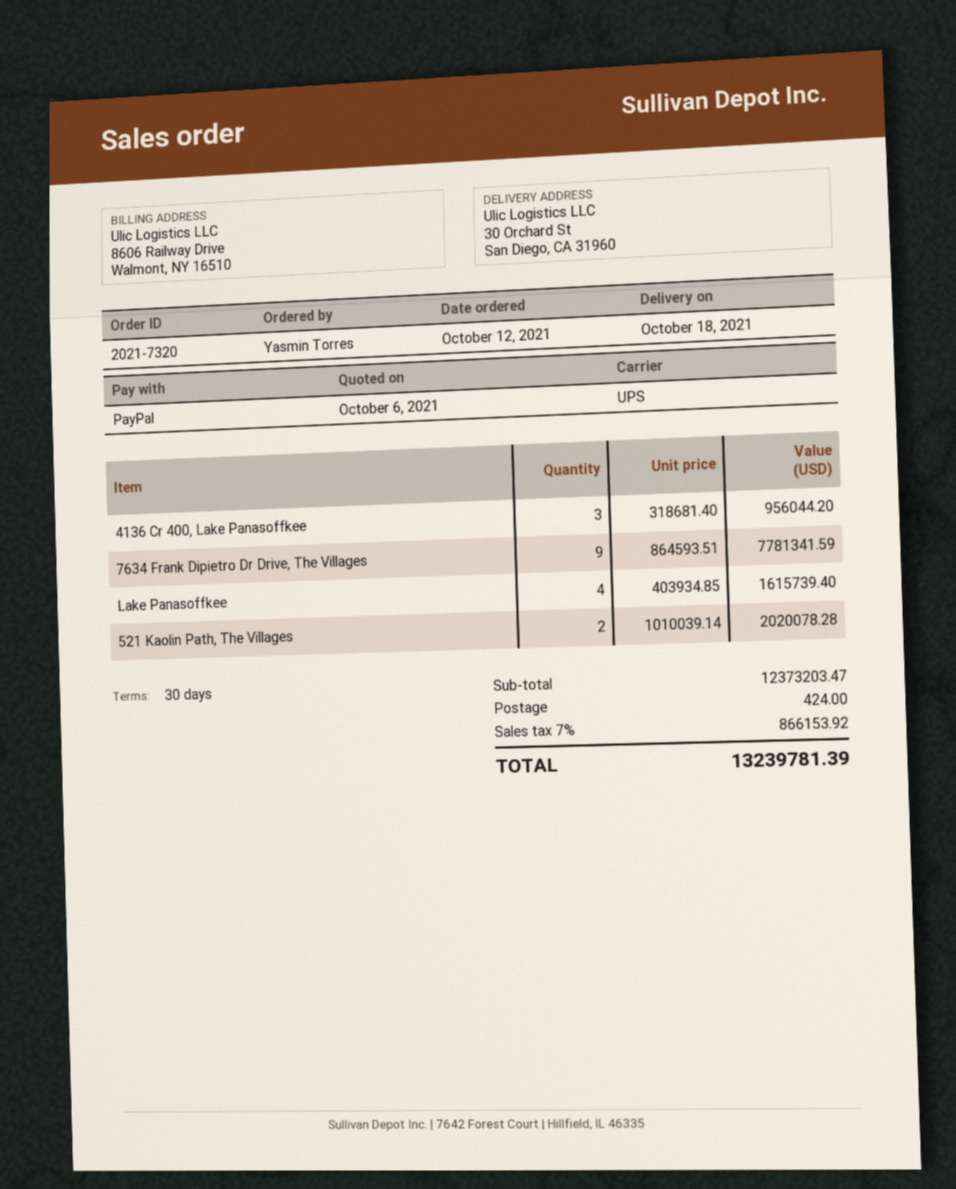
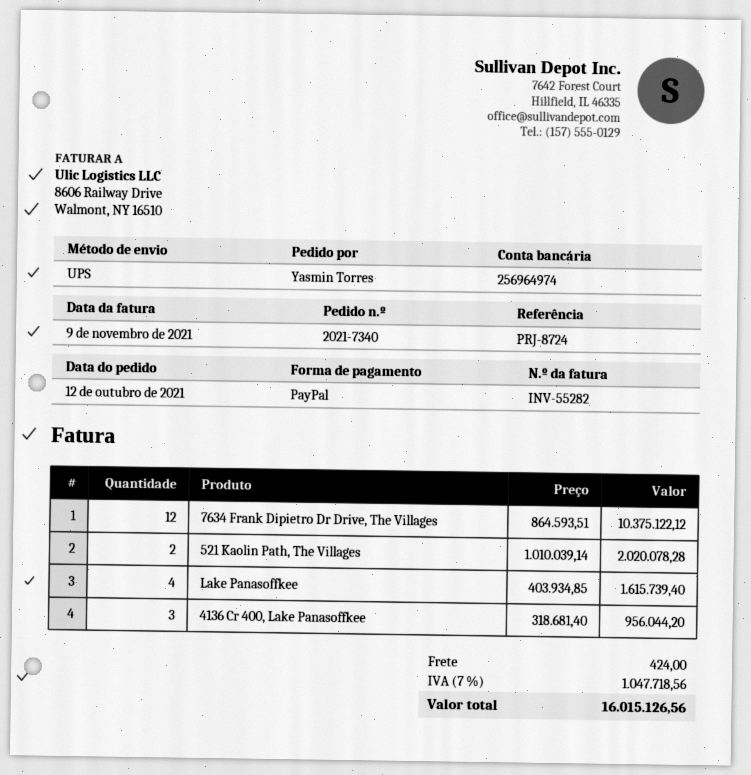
order number: 2021-7320 -> 2021-7340
7634 Frank Dipietro Dr Drive, The Villages: 9 x 864593.51 = 7781341.59 -> 12 x 864593.51 = 10375122.12
tax: 7% = 866153.92 -> 7% = 1047718.56
total: 13239781.39 -> 16015126.56

